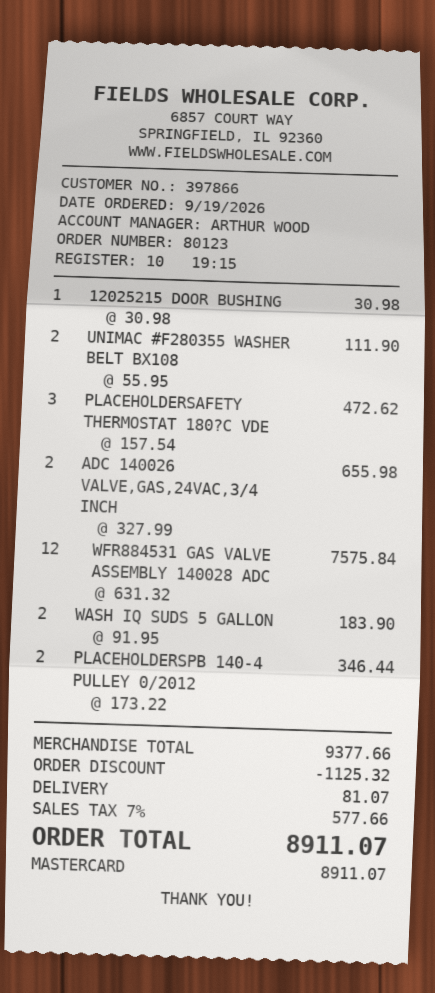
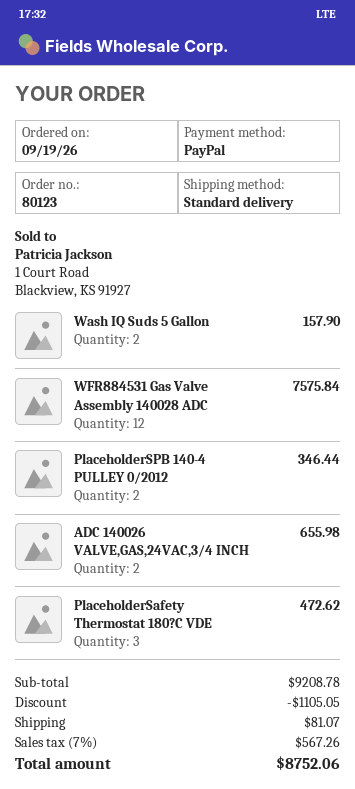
payment method: Mastercard -> PayPal
12025215 DOOR BUSHING: 1 for 30.98 -> none
UNIMAC #F280355 WASHER BELT BX108: 2 for 111.90 -> none
WASH IQ SUDS 5 GALLON: 2 for 183.90 -> 2 for 157.90
subtotal: 9377.66 -> 9208.78
discount: 1125.32 -> 1105.05
tax: 7% = 577.66 -> 7% = 567.26
total: 8911.07 -> 8752.06

